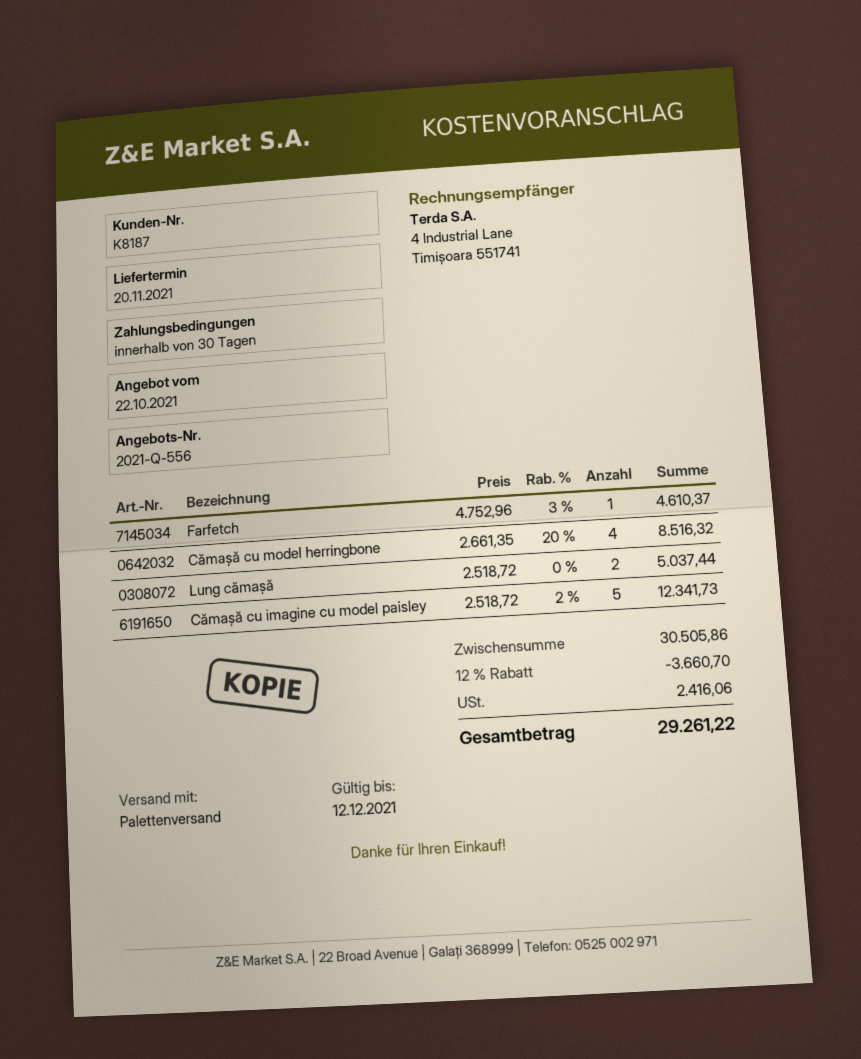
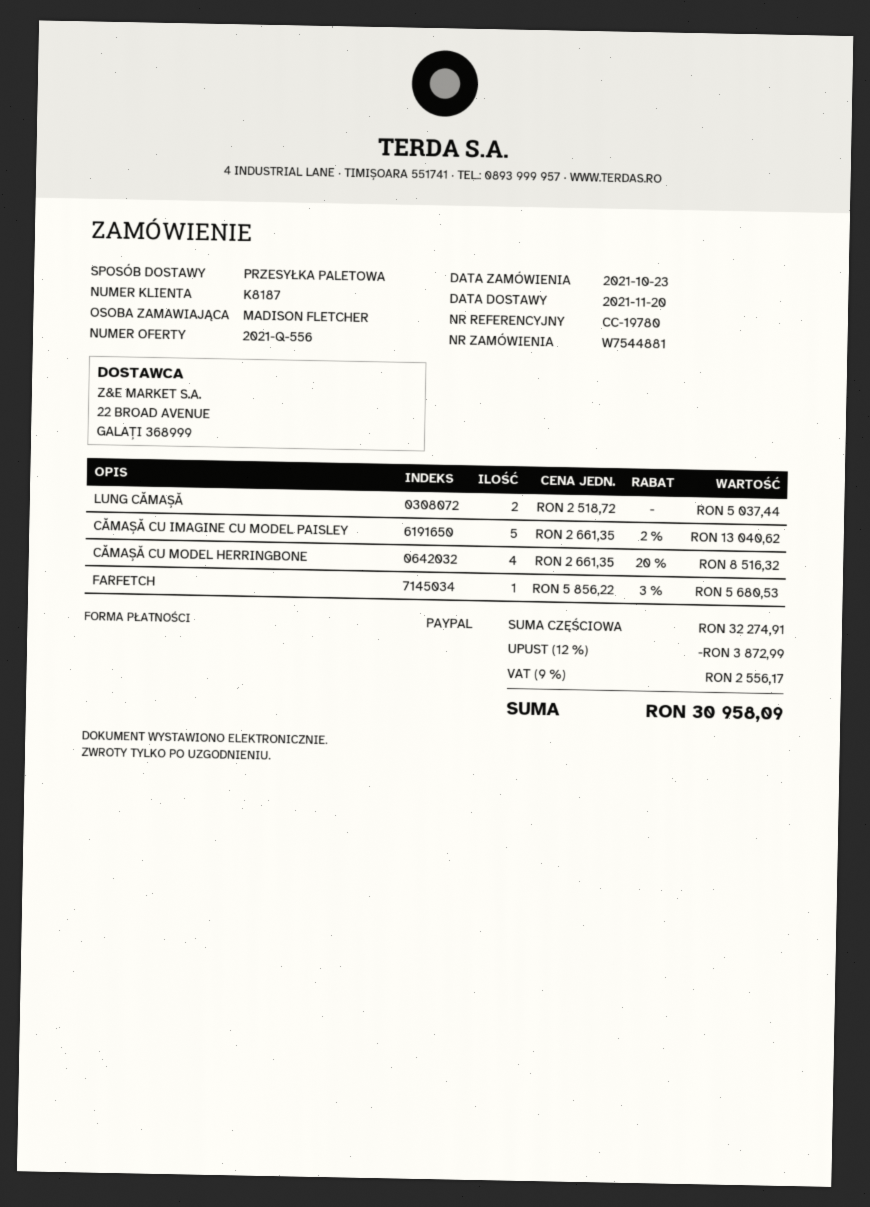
Farfetch: 1 x 4752.96 - 3% = 4610.37 -> 1 x 5856.22 - 3% = 5680.53
Cămașă cu imagine cu model paisley: 5 x 2518.72 - 2% = 12341.73 -> 5 x 2661.35 - 2% = 13040.62
subtotal: 30505.86 -> 32274.91
discount: 12% = 3660.70 -> 12% = 3872.99
tax: 2416.06 -> 2556.17
total: 29261.22 -> 30958.09

